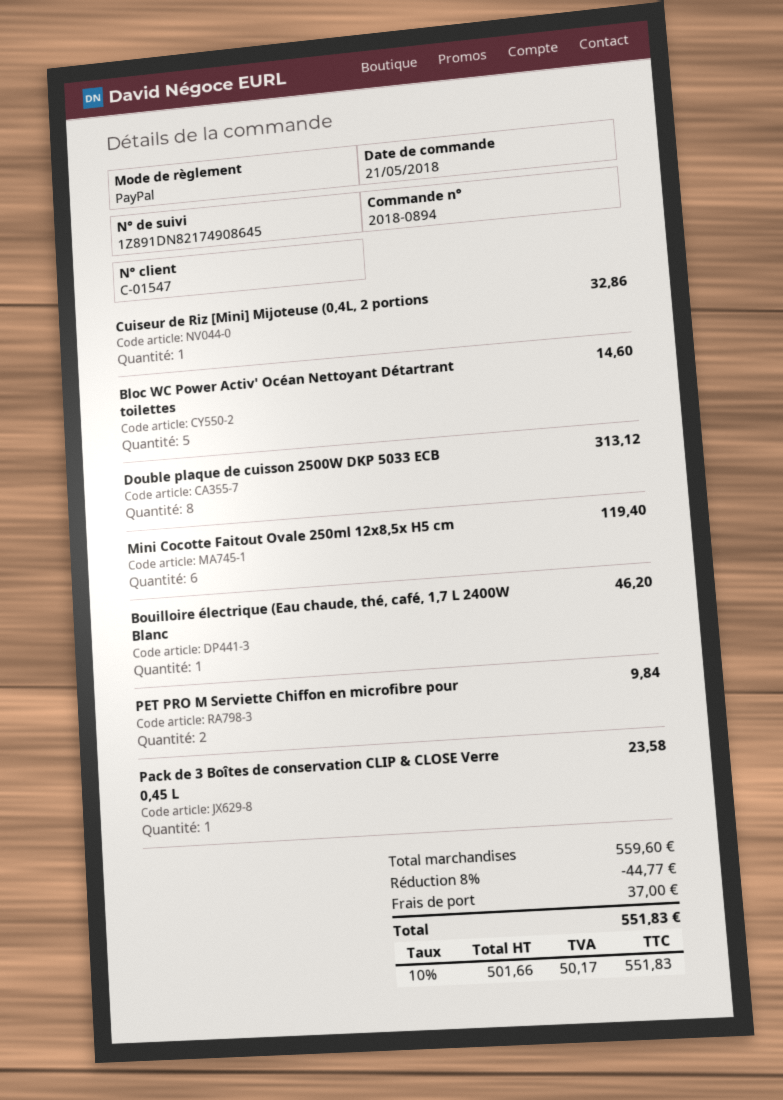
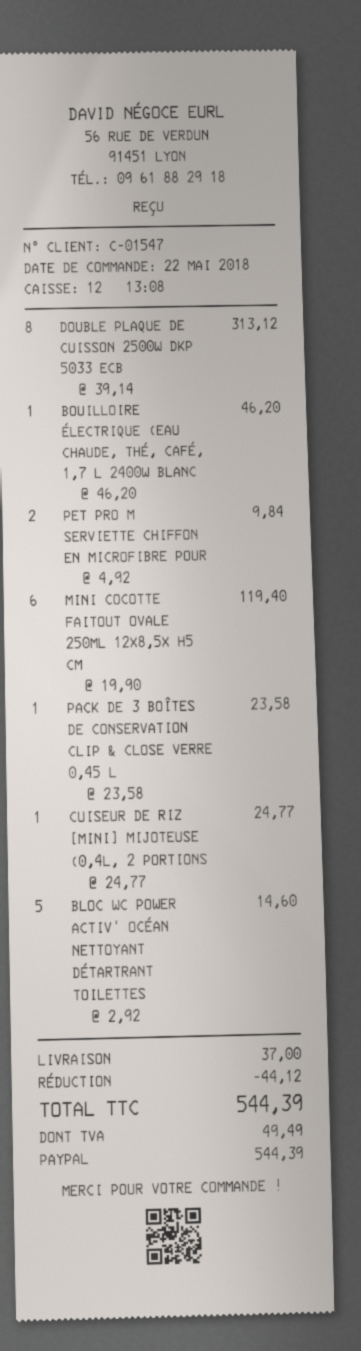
order date: 2018-05-21 -> 2018-05-22
Cuiseur de Riz [Mini] Mijoteuse (0,4L, 2 portions: 1 for 32.86 -> 1 for 24.77
discount: 44.77 -> 44.12
tax: 50.17 -> 49.49
total: 551.83 -> 544.39

